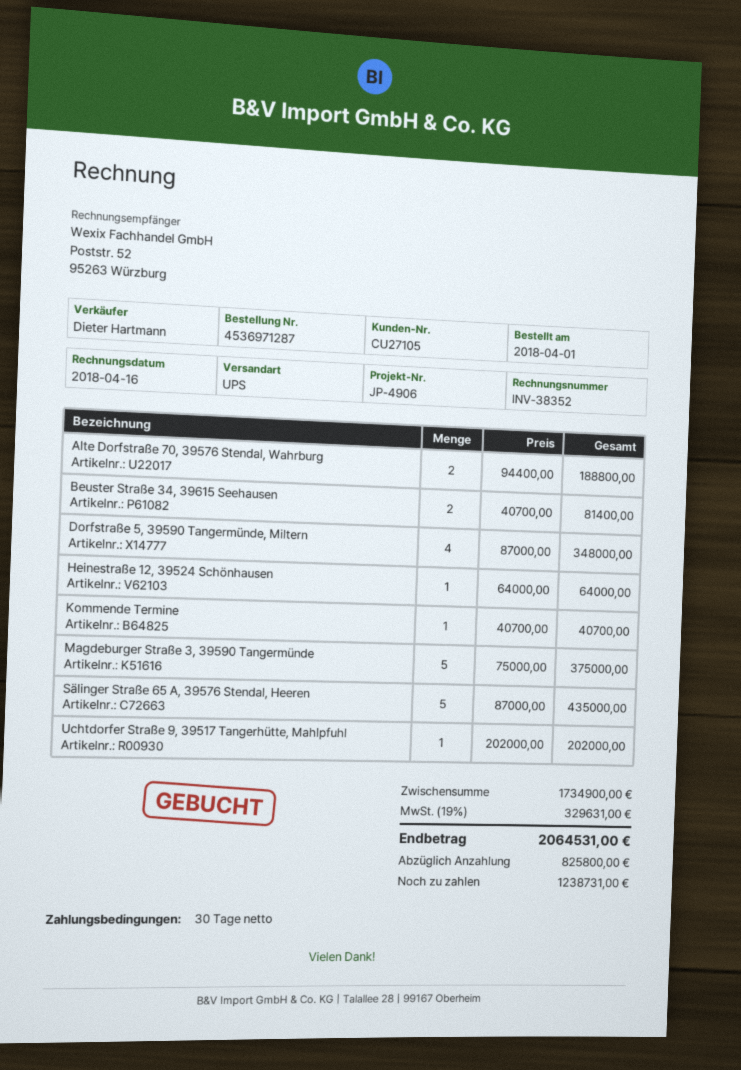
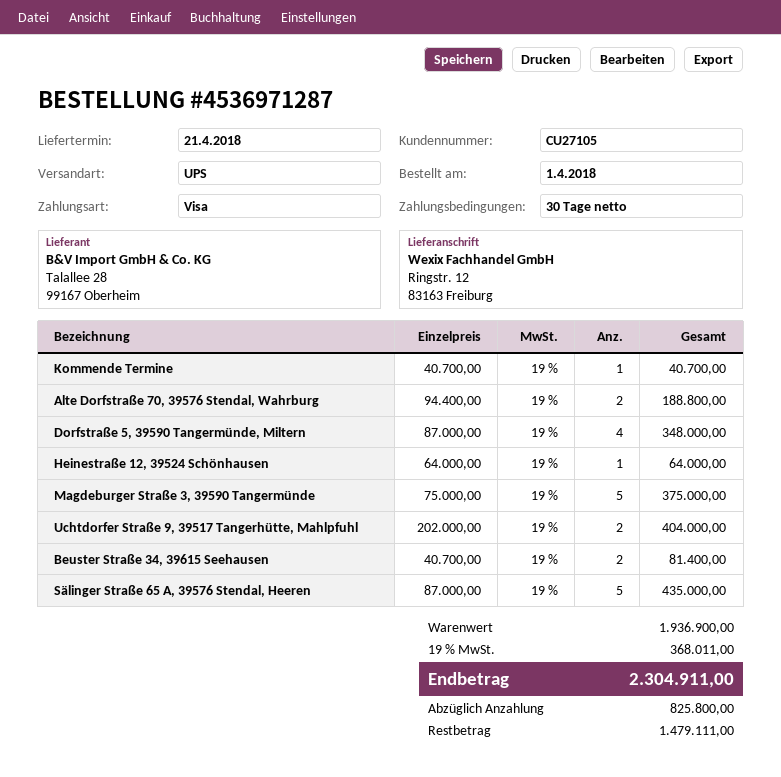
Uchtdorfer Straße 9, 39517 Tangerhütte, Mahlpfuhl: 1 x 202000.00 = 202000.00 -> 2 x 202000.00 = 404000.00
subtotal: 1734900.00 -> 1936900.00
tax: 19% = 329631.00 -> 19% = 368011.00
total: 2064531.00 -> 2304911.00
balance: 1238731.00 -> 1479111.00

